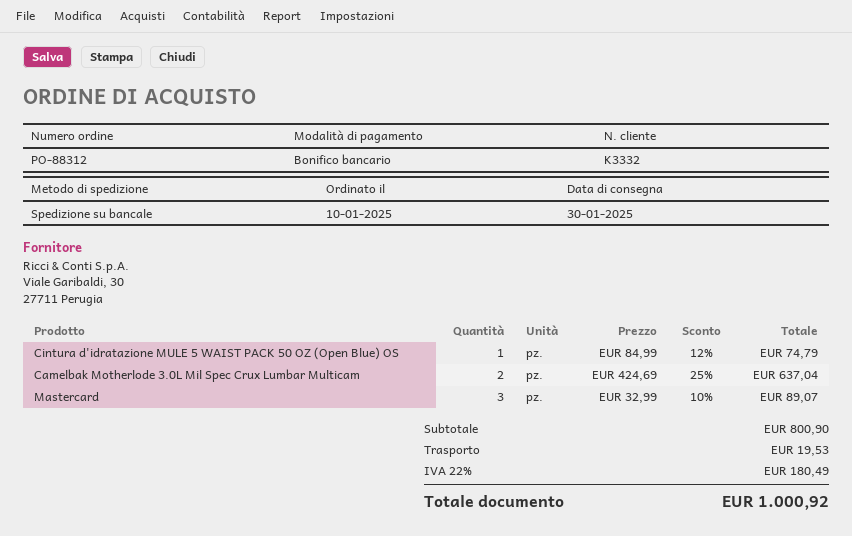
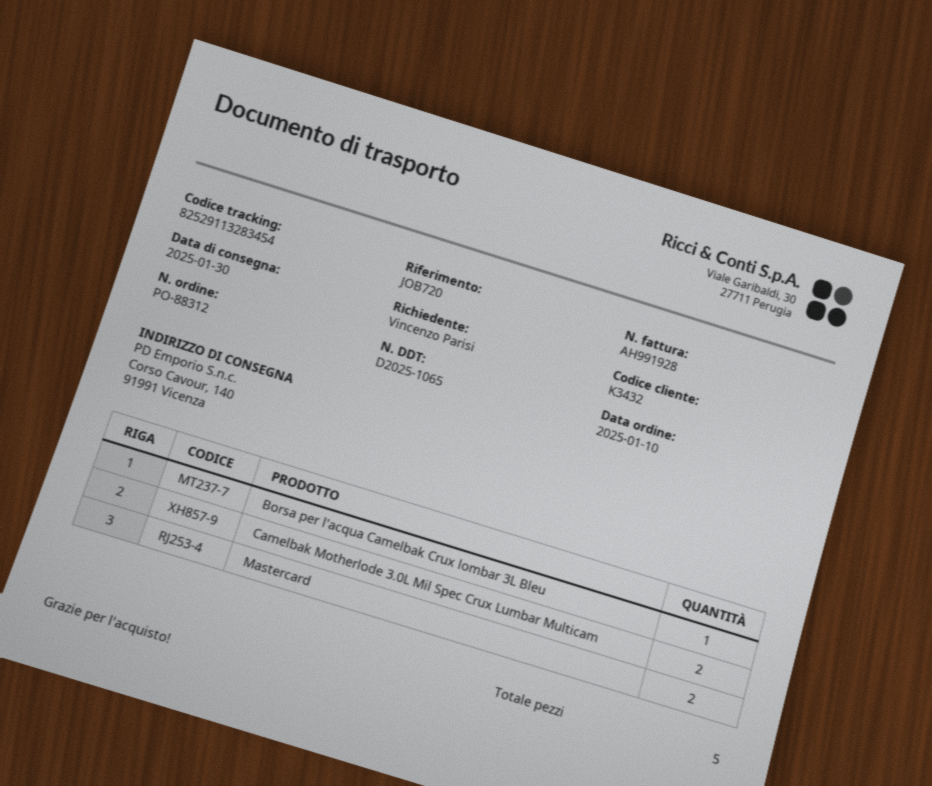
customer number: K3332 -> K3432
Cintura d'idratazione MULE 5 WAIST PACK 50 OZ (Open Blue) OS: 1 -> none
Mastercard: 3 -> 2
Borsa per l'acqua Camelbak Crux lombar 3L Bleu: none -> 1

